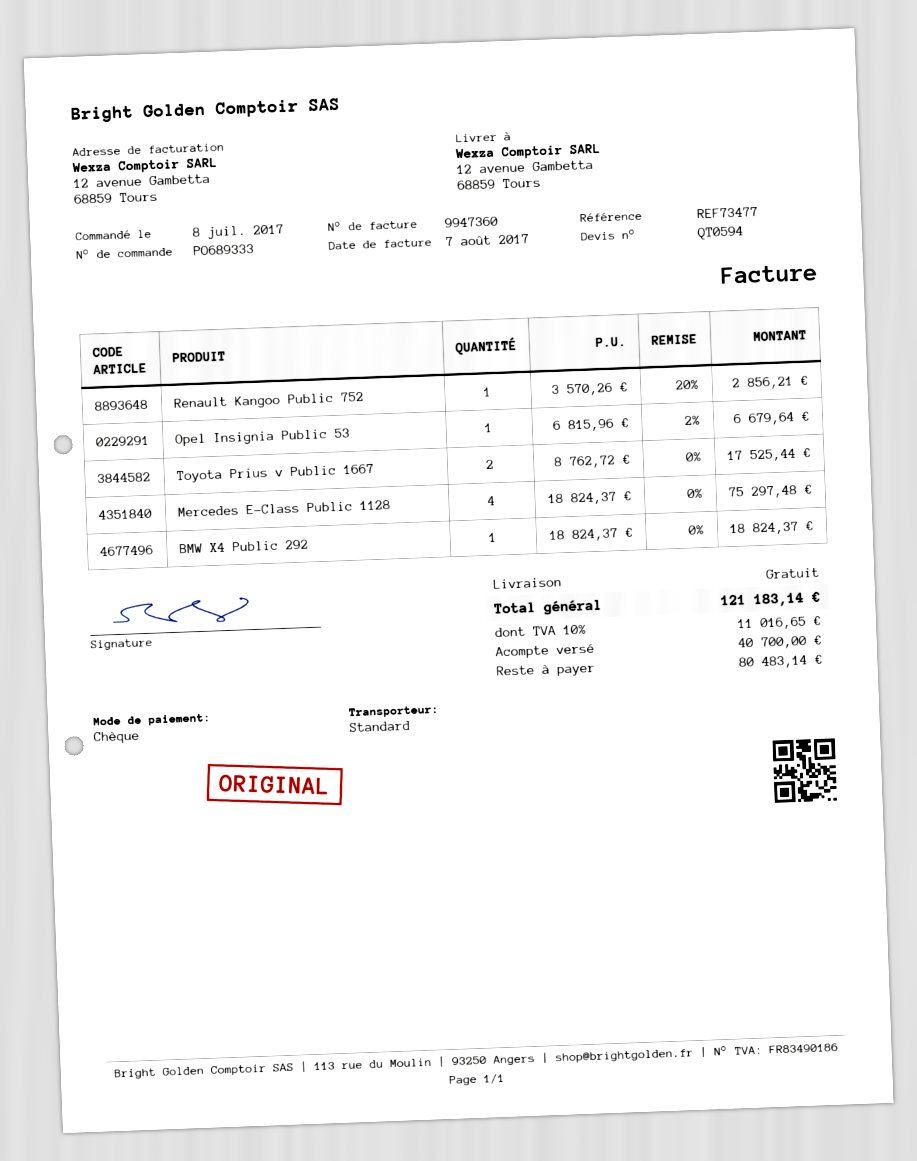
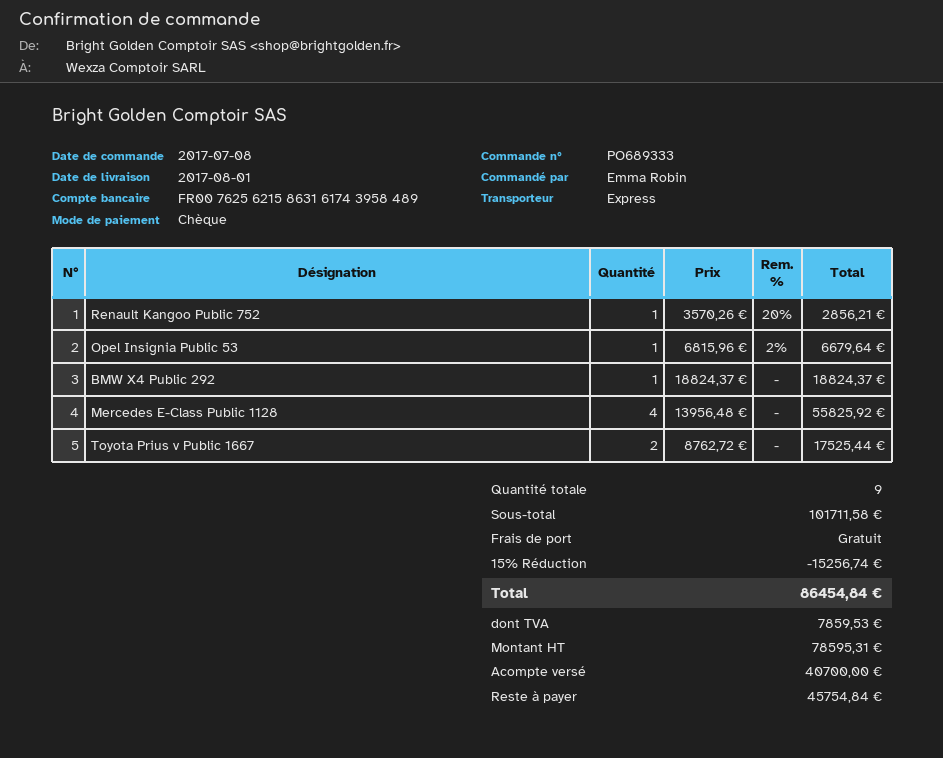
shipping method: standard -> express
Mercedes E-Class Public 1128: 4 x 18824.37 = 75297.48 -> 4 x 13956.48 = 55825.92
discount: none -> 15% = 15256.74
tax: 11016.65 -> 7859.53
total: 121183.14 -> 86454.84
balance: 80483.14 -> 45754.84

